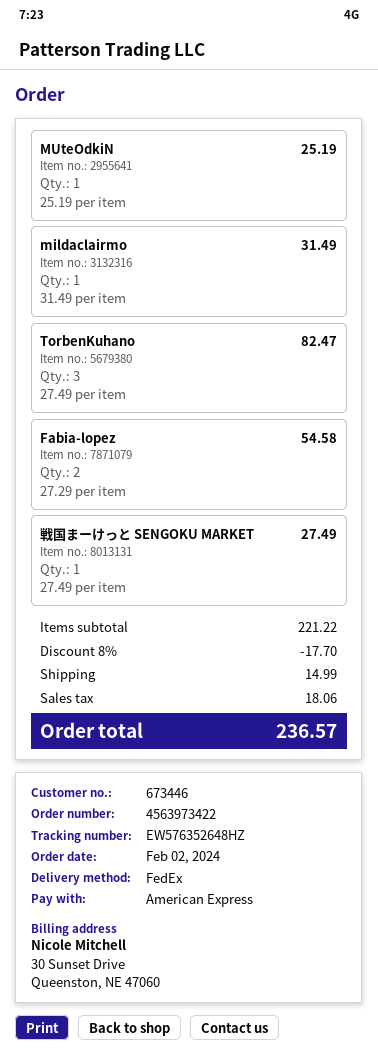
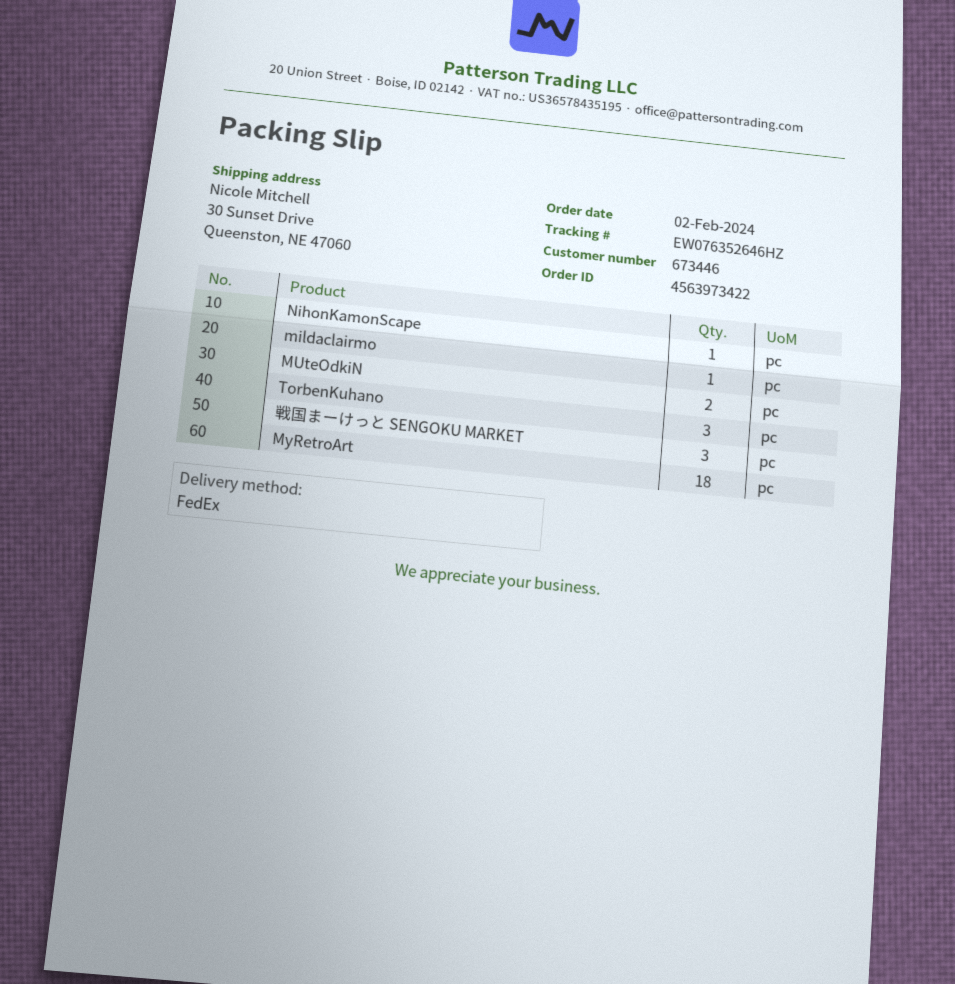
tracking number: EW576352648HZ -> EW076352646HZ
MUteOdkiN: 1 -> 2
Fabia-lopez: 2 -> none
戦国まーけっと SENGOKU MARKET: 1 -> 3
NihonKamonScape: none -> 1
MyRetroArt: none -> 18

